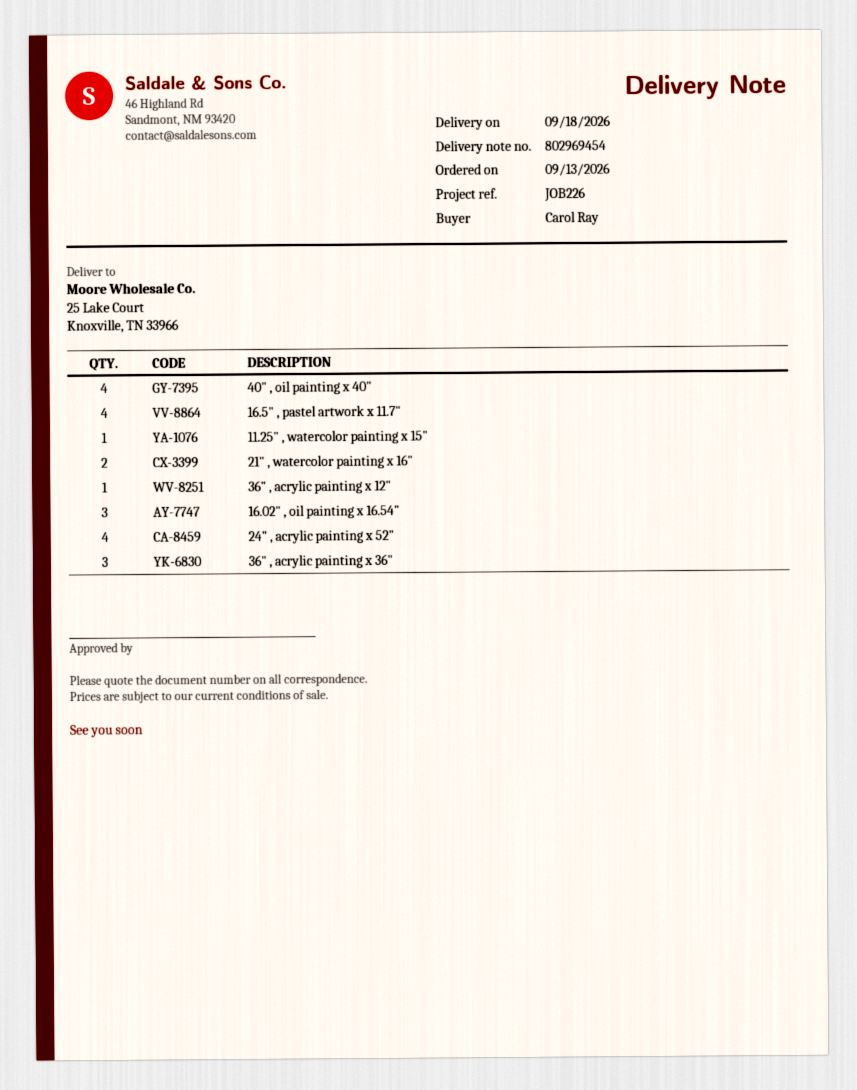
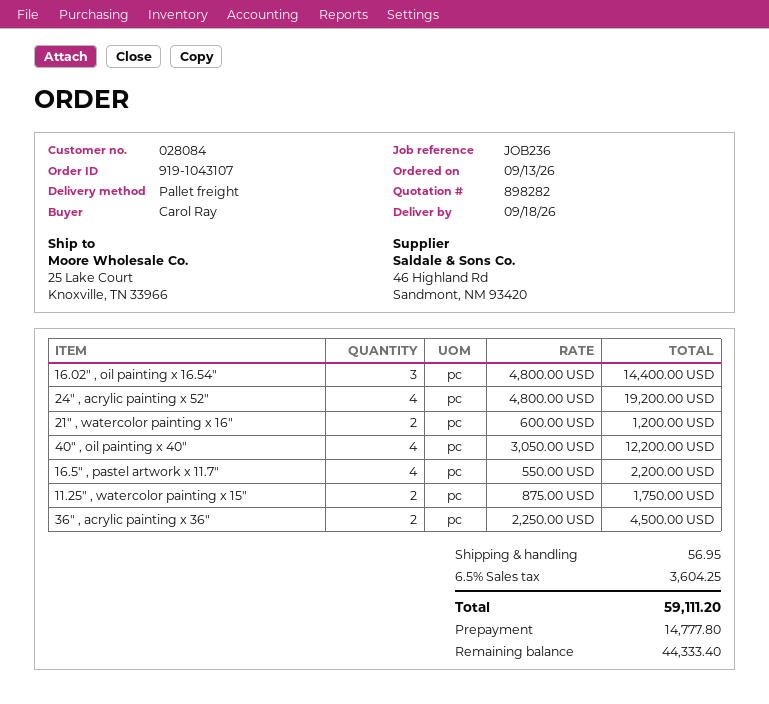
reference: JOB226 -> JOB236
11.25" , watercolor painting x 15": 1 -> 2
36" , acrylic painting x 12": 1 -> none
36" , acrylic painting x 36": 3 -> 2

